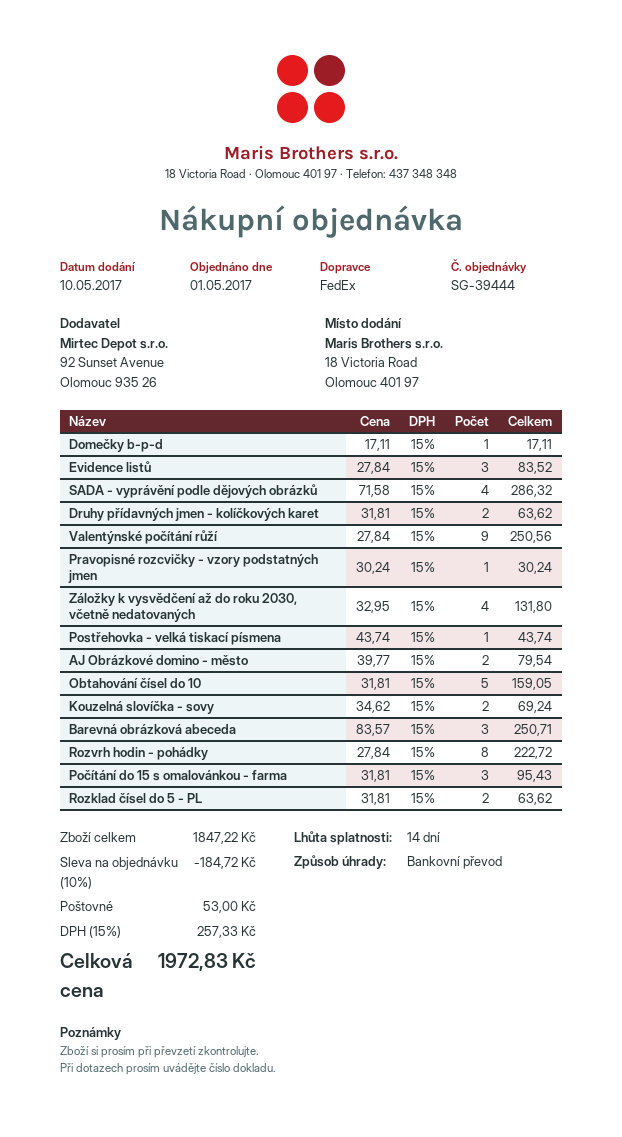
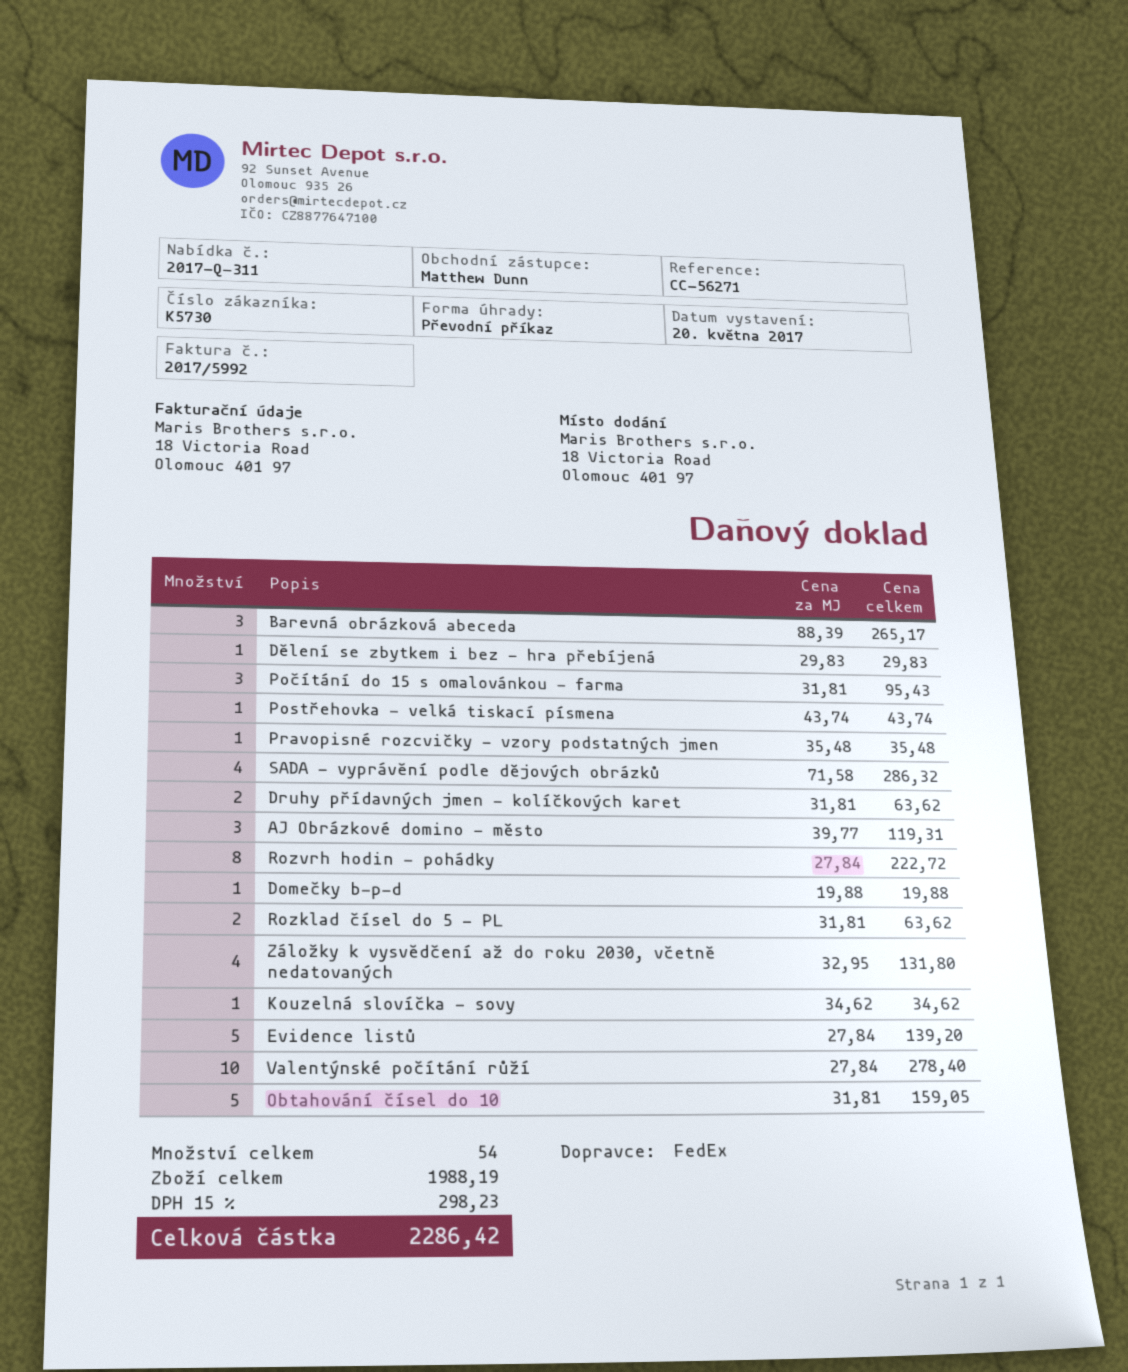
Domečky b-p-d: 1 x 17.11 = 17.11 -> 1 x 19.88 = 19.88
Evidence listů: 3 x 27.84 = 83.52 -> 5 x 27.84 = 139.20
Valentýnské počítání růží: 9 x 27.84 = 250.56 -> 10 x 27.84 = 278.40
Pravopisné rozcvičky - vzory podstatných jmen: 1 x 30.24 = 30.24 -> 1 x 35.48 = 35.48
AJ Obrázkové domino - město: 2 x 39.77 = 79.54 -> 3 x 39.77 = 119.31
Kouzelná slovíčka - sovy: 2 x 34.62 = 69.24 -> 1 x 34.62 = 34.62
Barevná obrázková abeceda: 3 x 83.57 = 250.71 -> 3 x 88.39 = 265.17
Dělení se zbytkem i bez - hra přebíjená: none -> 1 x 29.83 = 29.83
subtotal: 1847.22 -> 1988.19
discount: 10% = 184.72 -> none
shipping: 53.00 -> none
tax: 15% = 257.33 -> 15% = 298.23
total: 1972.83 -> 2286.42

